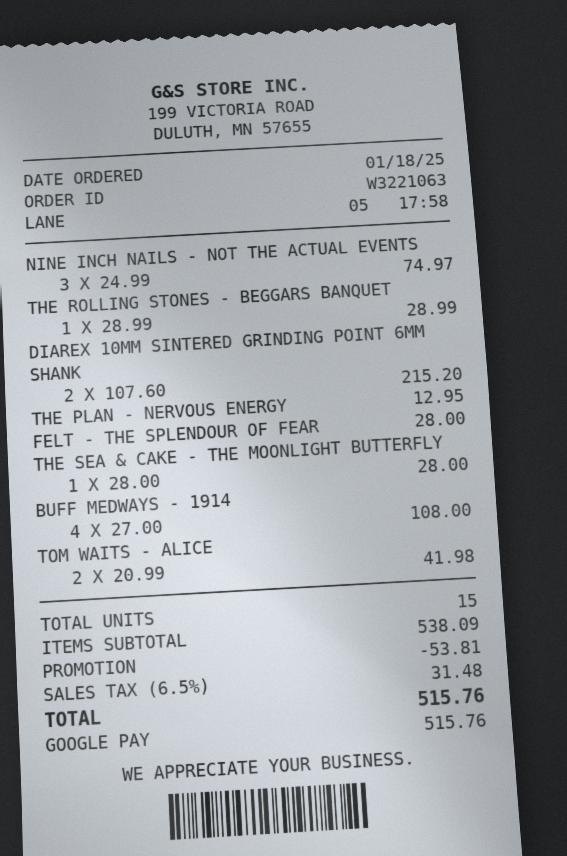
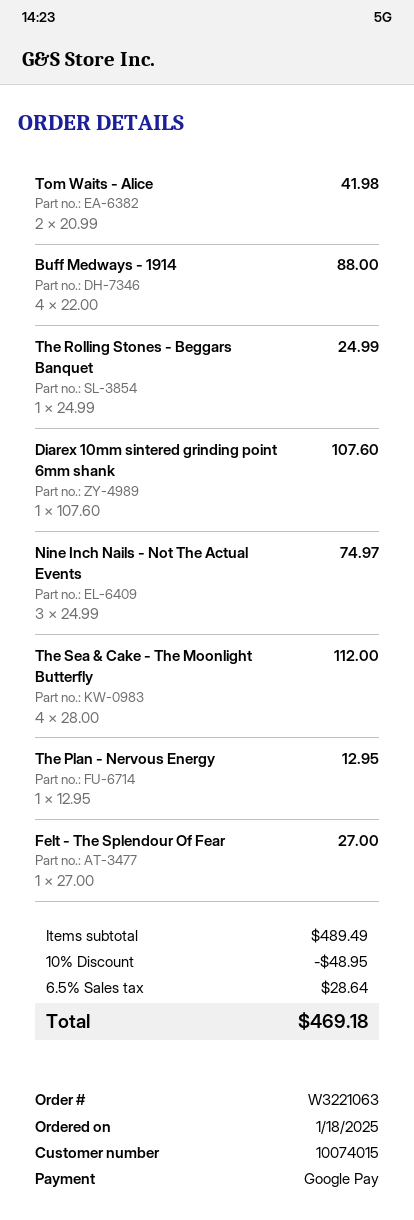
THE ROLLING STONES - BEGGARS BANQUET: 1 x 28.99 = 28.99 -> 1 x 24.99 = 24.99
DIAREX 10MM SINTERED GRINDING POINT 6MM SHANK: 2 x 107.60 = 215.20 -> 1 x 107.60 = 107.60
FELT - THE SPLENDOUR OF FEAR: 1 x 28.00 = 28.00 -> 1 x 27.00 = 27.00
THE SEA & CAKE - THE MOONLIGHT BUTTERFLY: 1 x 28.00 = 28.00 -> 4 x 28.00 = 112.00
BUFF MEDWAYS - 1914: 4 x 27.00 = 108.00 -> 4 x 22.00 = 88.00
subtotal: 538.09 -> 489.49
discount: 53.81 -> 48.95
tax: 6.5% = 31.48 -> 6.5% = 28.64
total: 515.76 -> 469.18

